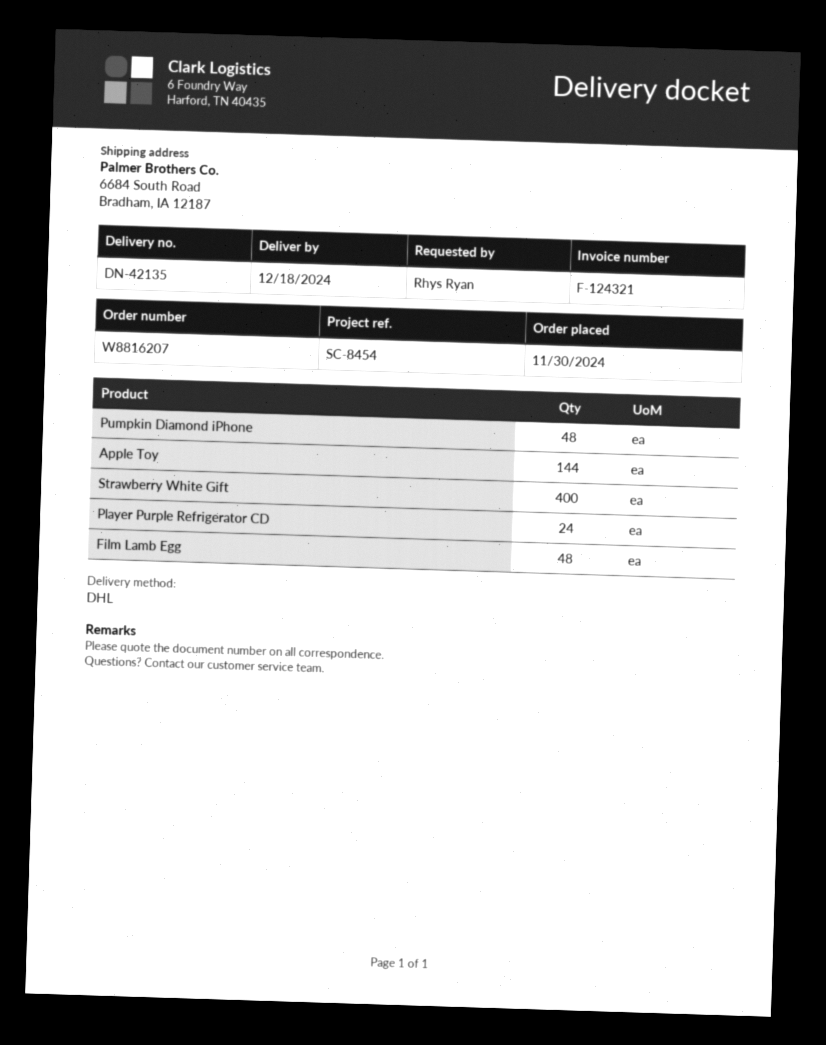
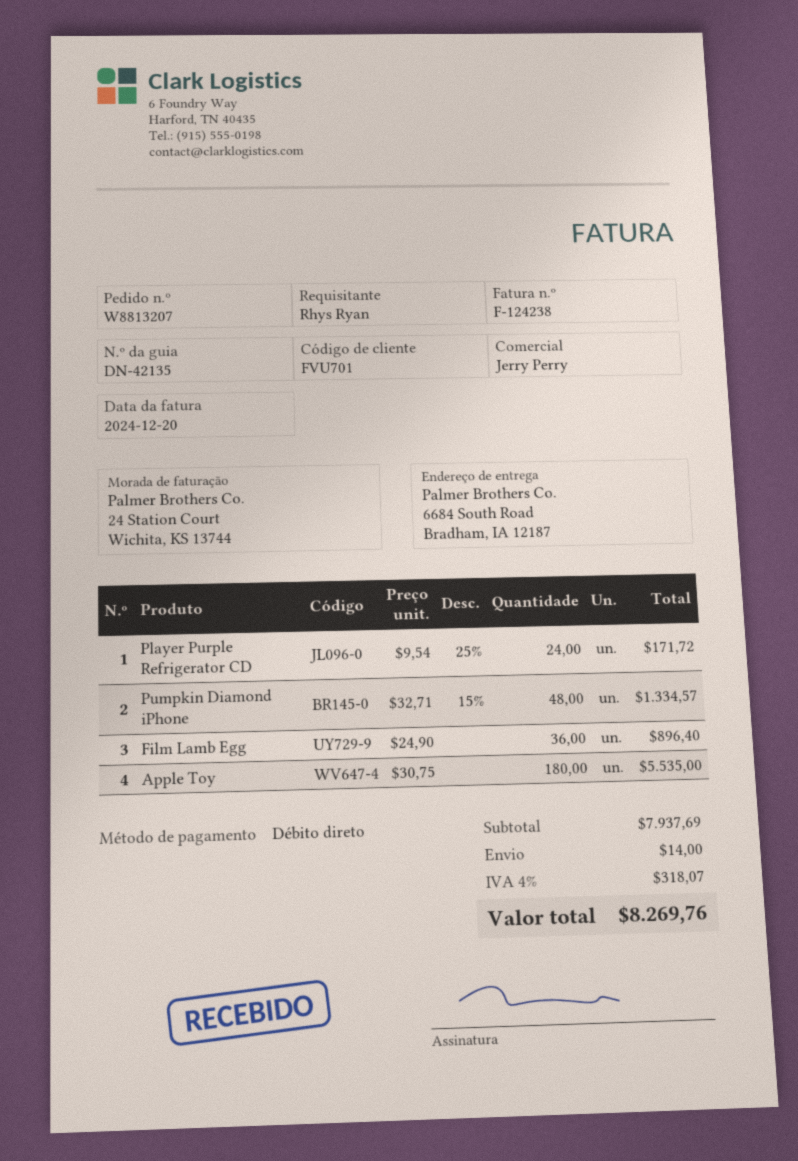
order number: W8816207 -> W8813207
invoice number: F-124321 -> F-124238
Apple Toy: 144 -> 180
Strawberry White Gift: 400 -> none
Film Lamb Egg: 48 -> 36

